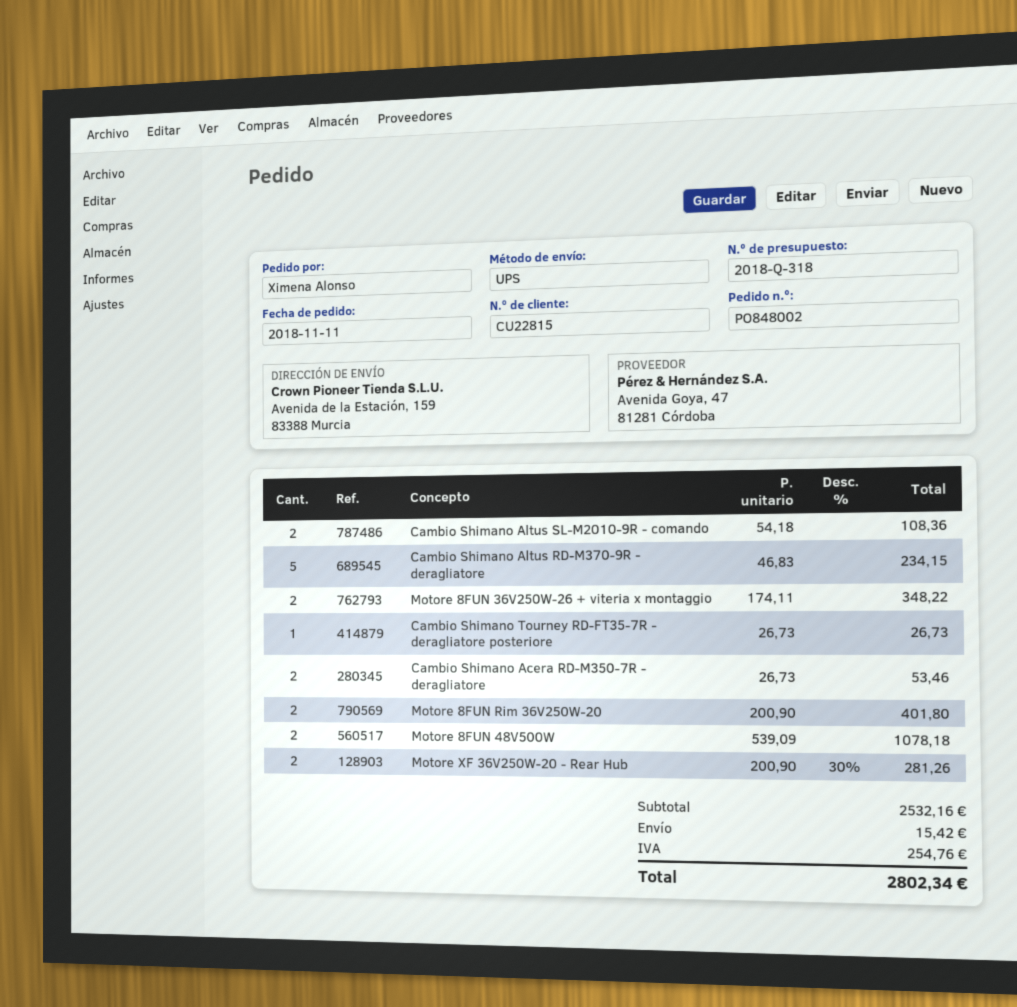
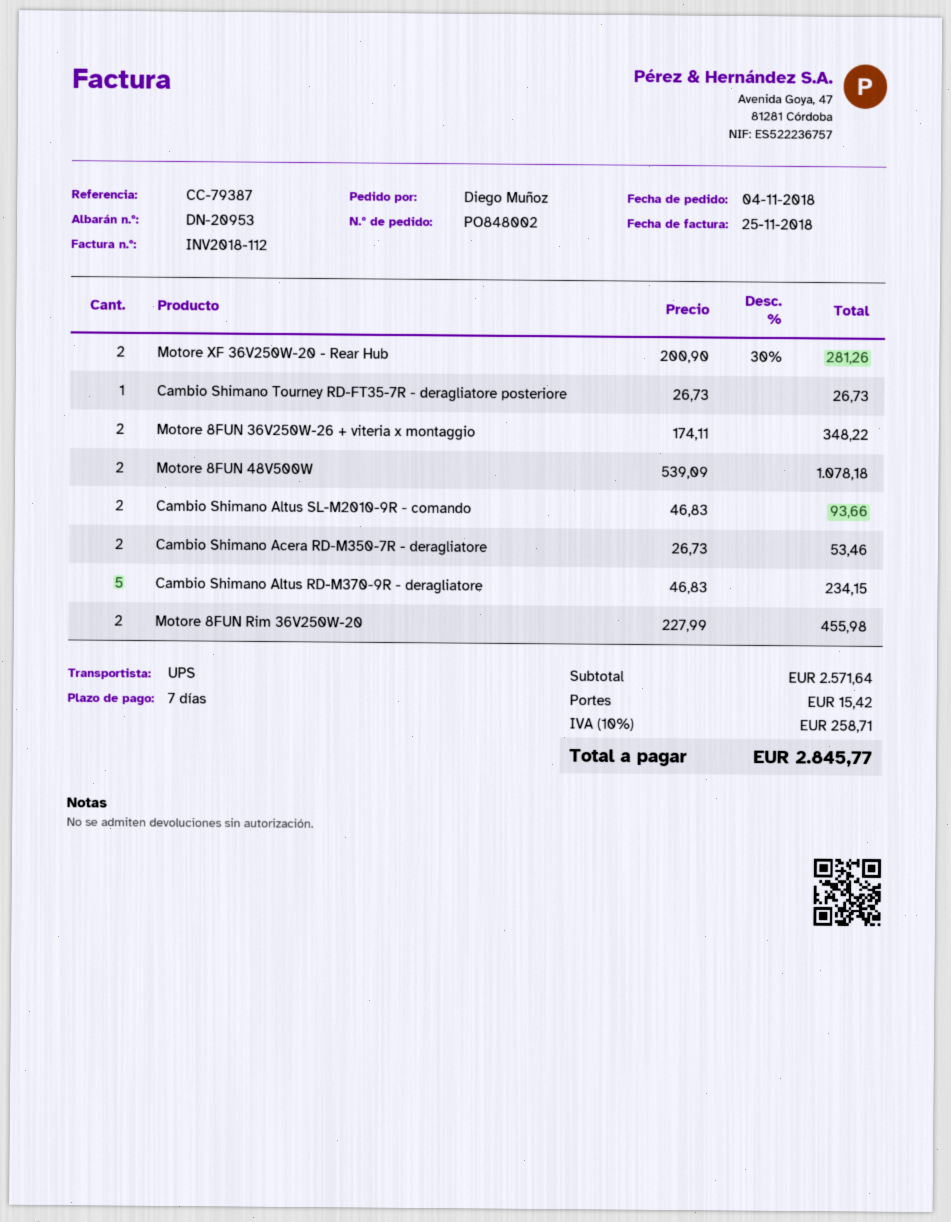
order date: 2018-11-11 -> 2018-11-04
ordered by: Ximena Alonso -> Diego Muñoz
Cambio Shimano Altus SL-M2010-9R - comando: 2 x 54.18 = 108.36 -> 2 x 46.83 = 93.66
Motore 8FUN Rim 36V250W-20: 2 x 200.90 = 401.80 -> 2 x 227.99 = 455.98
subtotal: 2532.16 -> 2571.64
tax: 254.76 -> 258.71
total: 2802.34 -> 2845.77

